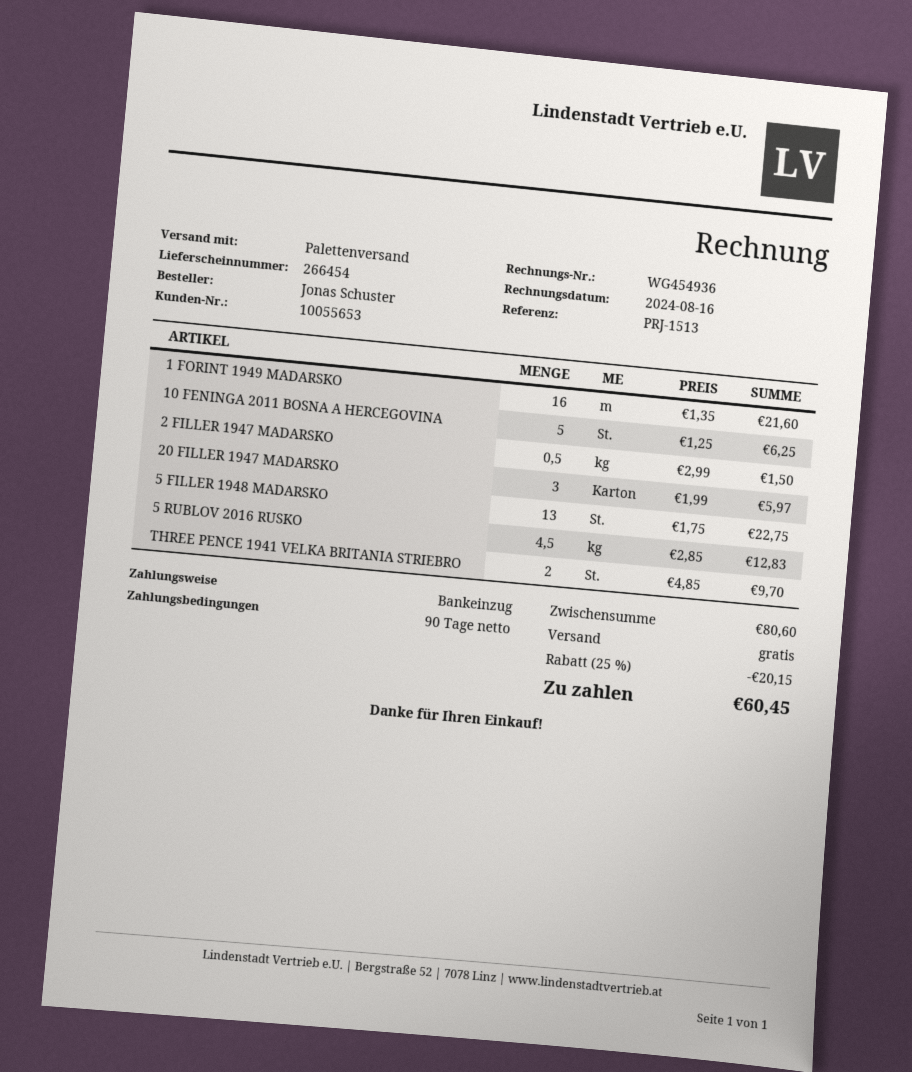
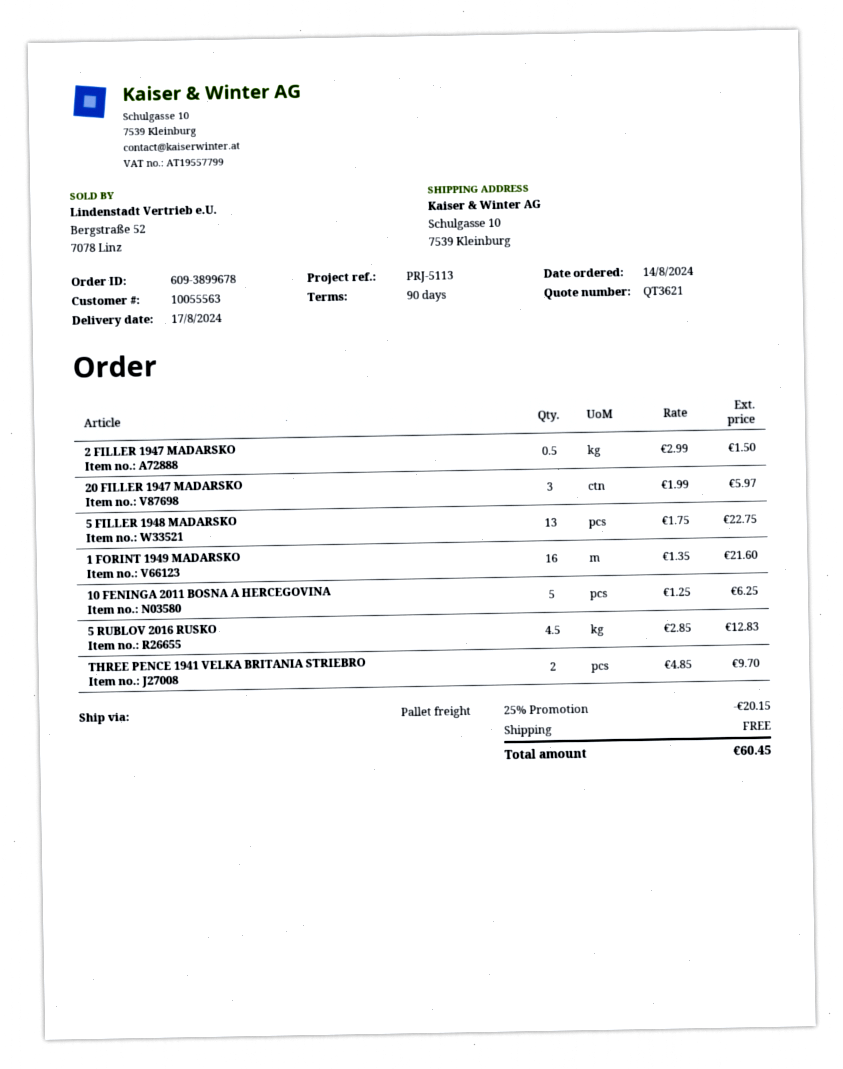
customer number: 10055653 -> 10055563
reference: PRJ-1513 -> PRJ-5113

